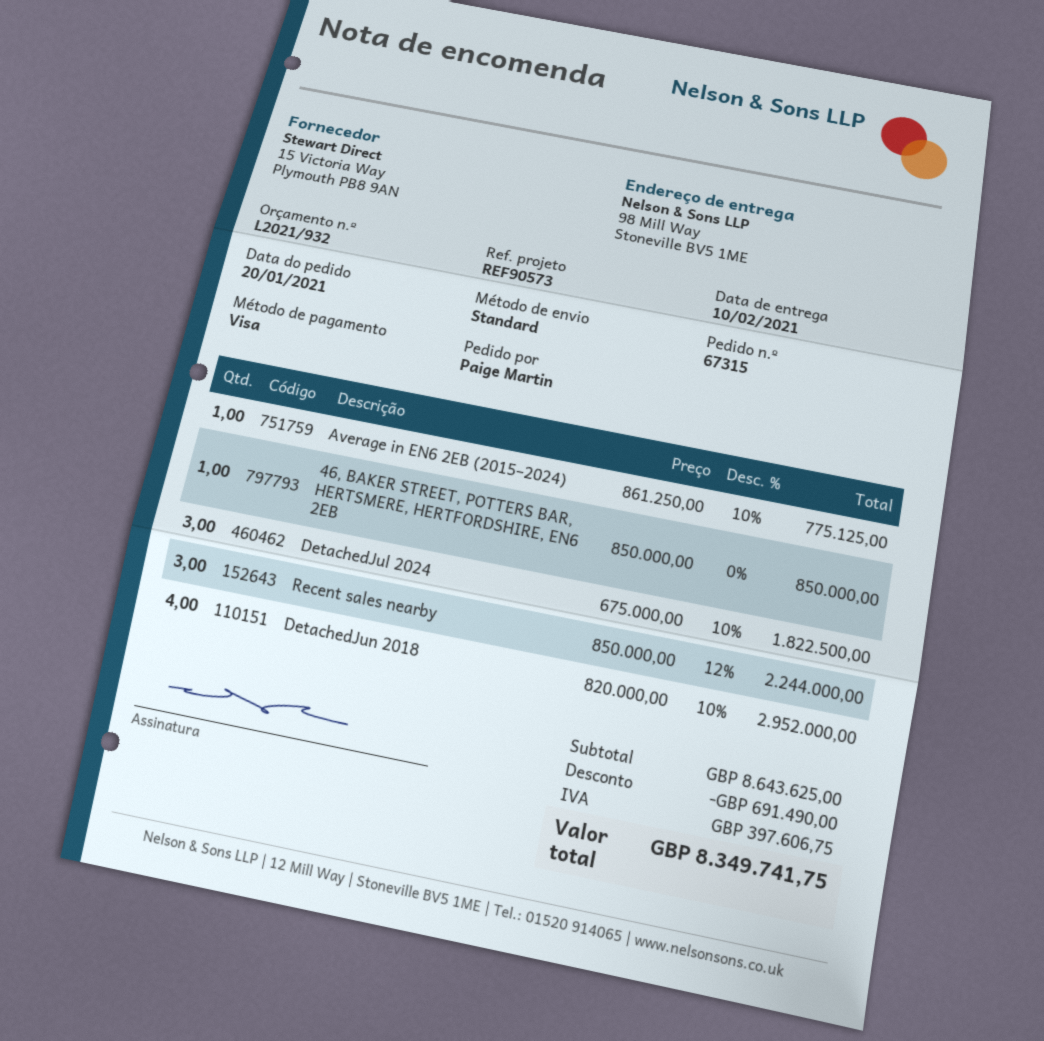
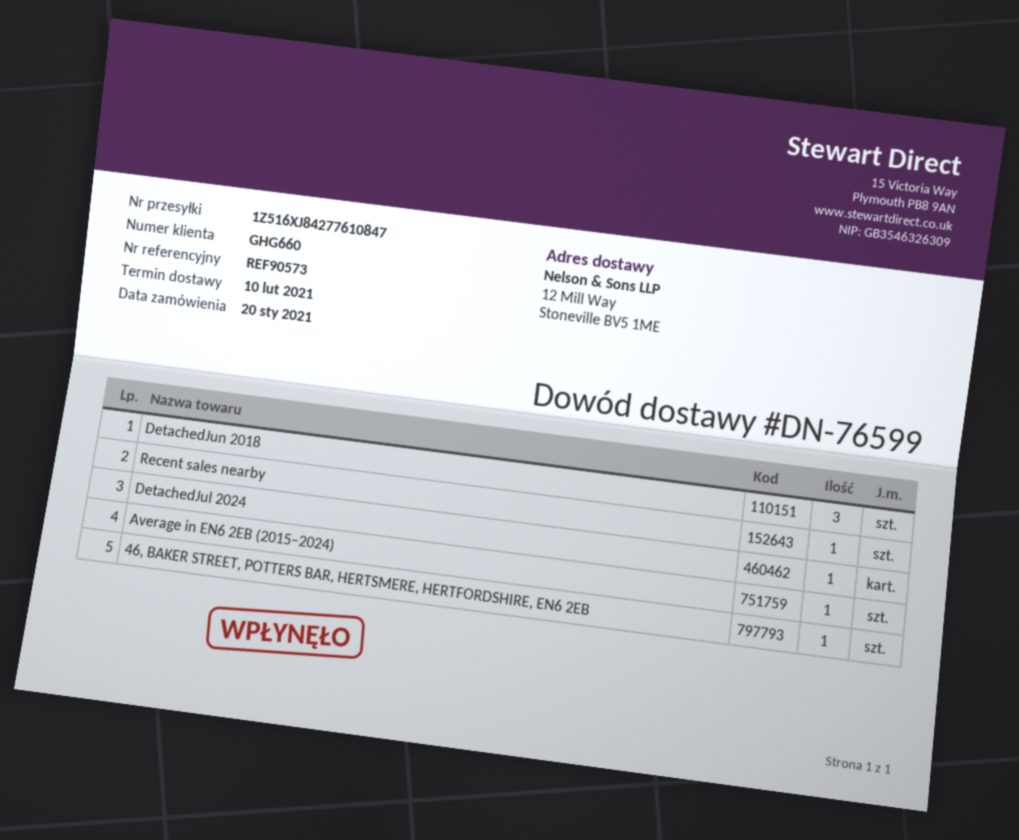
ship to: 98 Mill Way, Stoneville BV5 1ME -> 12 Mill Way, Stoneville BV5 1ME
DetachedJul 2024: 3 -> 1
Recent sales nearby: 3 -> 1
DetachedJun 2018: 4 -> 3

